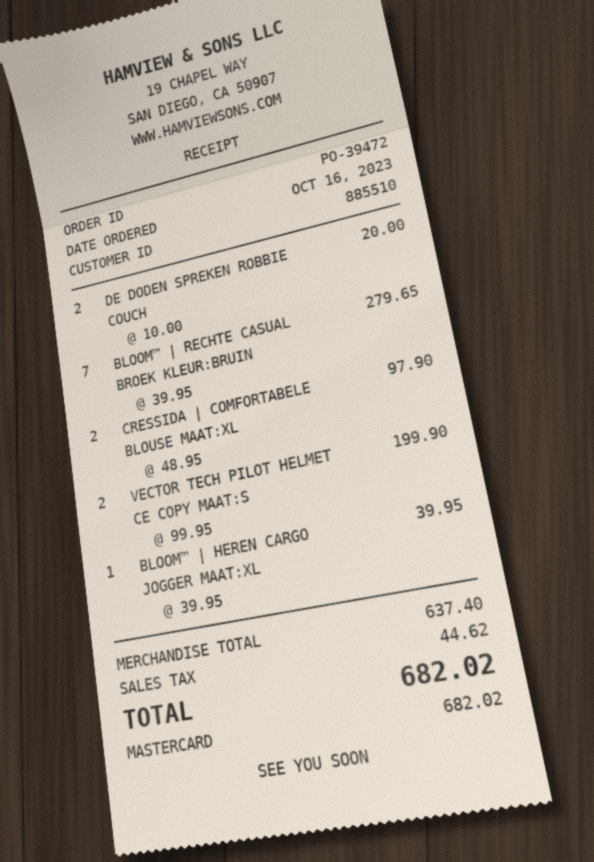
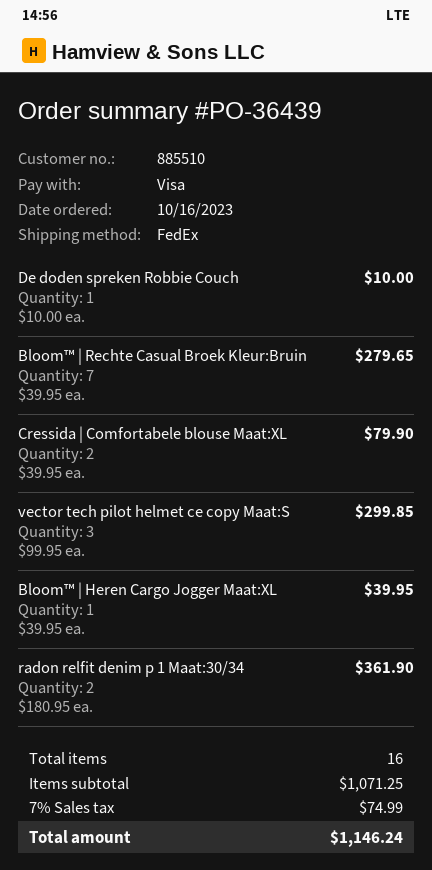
order number: PO-39472 -> PO-36439
payment method: Mastercard -> Visa
DE DODEN SPREKEN ROBBIE COUCH: 2 x 10.00 = 20.00 -> 1 x 10.00 = 10.00
CRESSIDA | COMFORTABELE BLOUSE MAAT:XL: 2 x 48.95 = 97.90 -> 2 x 39.95 = 79.90
VECTOR TECH PILOT HELMET CE COPY MAAT:S: 2 x 99.95 = 199.90 -> 3 x 99.95 = 299.85
radon relfit denim p 1 Maat:30/34: none -> 2 x 180.95 = 361.90
subtotal: 637.40 -> 1071.25
tax: 44.62 -> 74.99
total: 682.02 -> 1146.24

